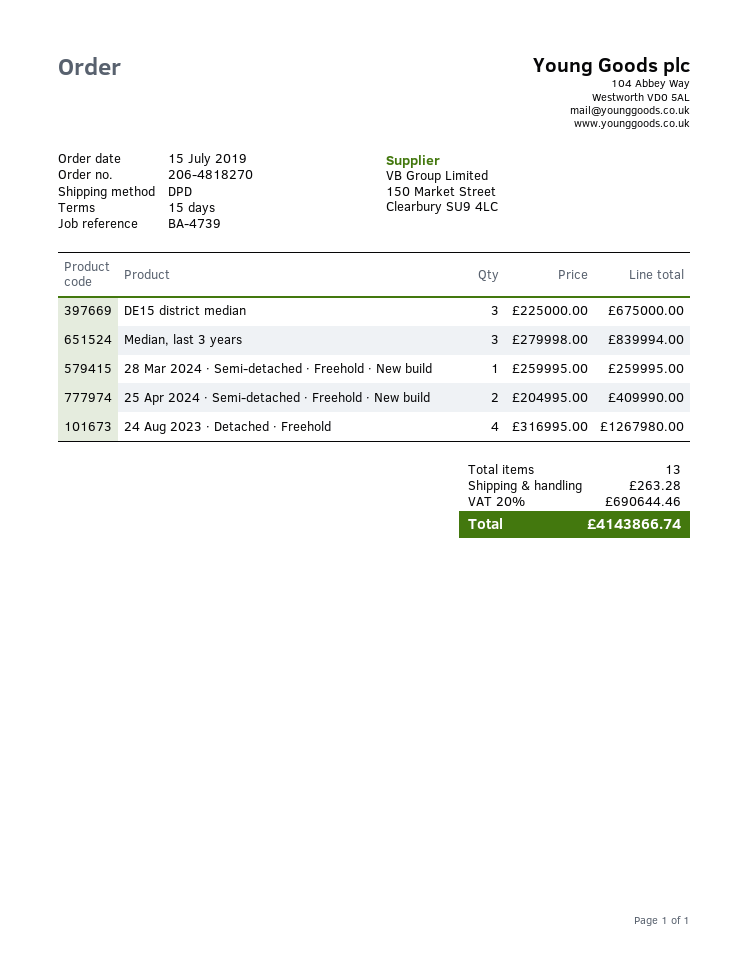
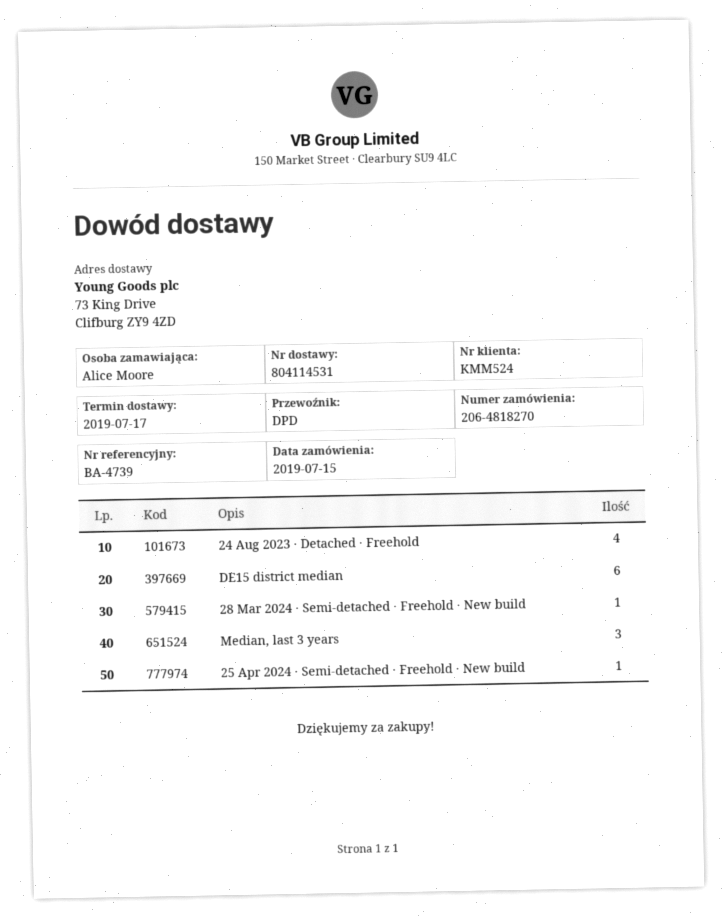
DE15 district median: 3 -> 6
25 Apr 2024 · Semi-detached · Freehold · New build: 2 -> 1

